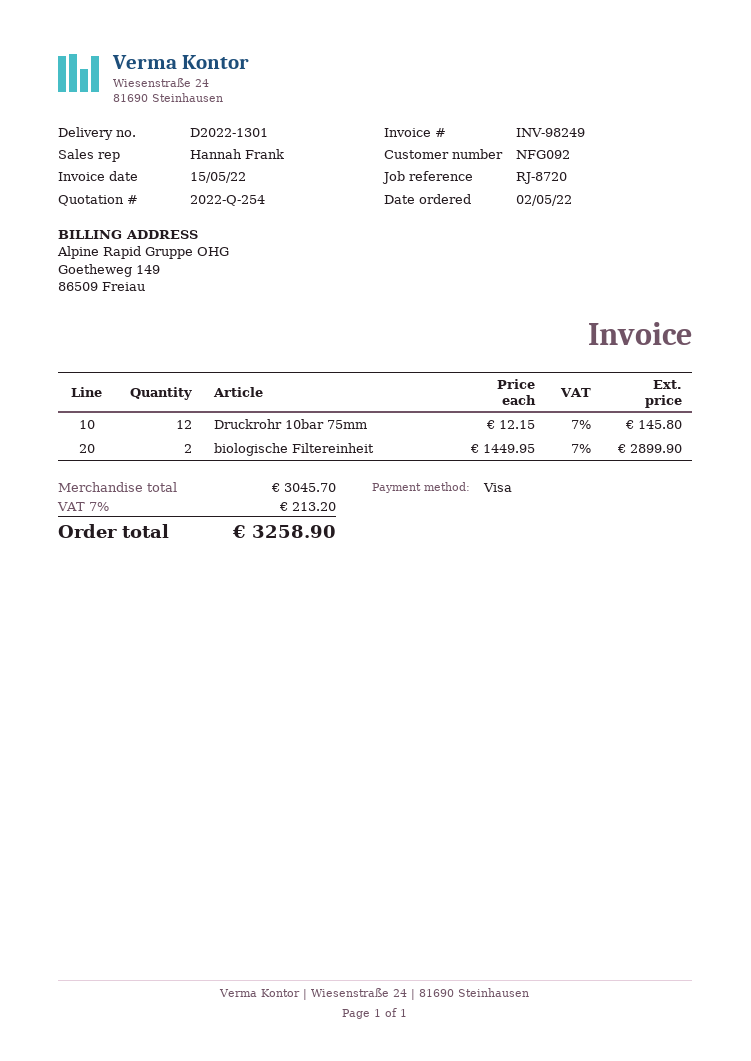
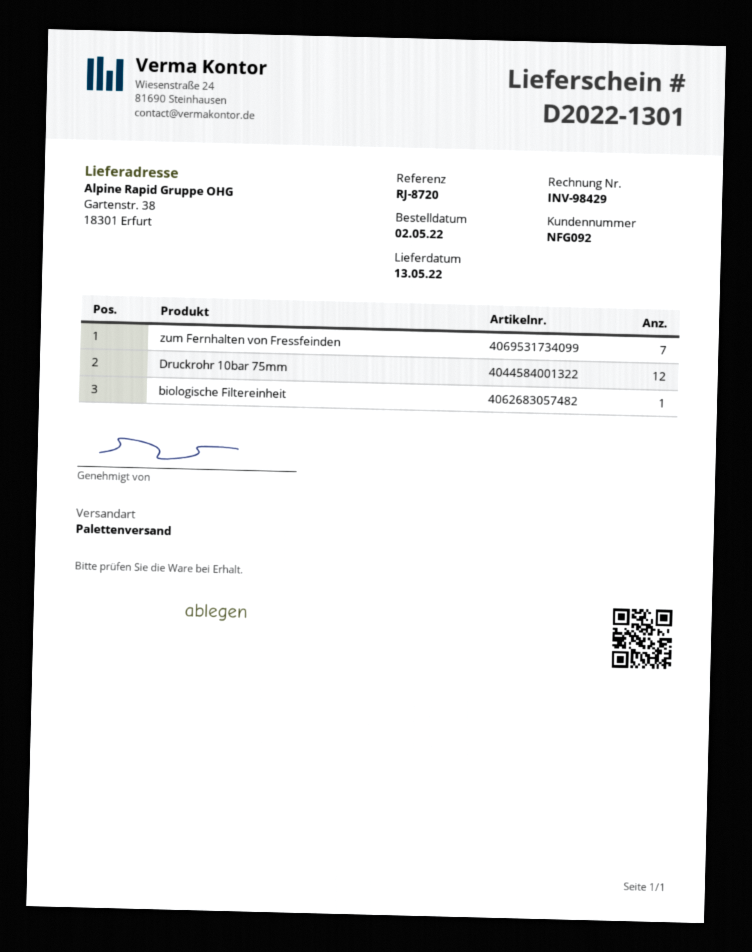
invoice number: INV-98249 -> INV-98429
biologische Filtereinheit: 2 -> 1
zum Fernhalten von Fressfeinden: none -> 7

